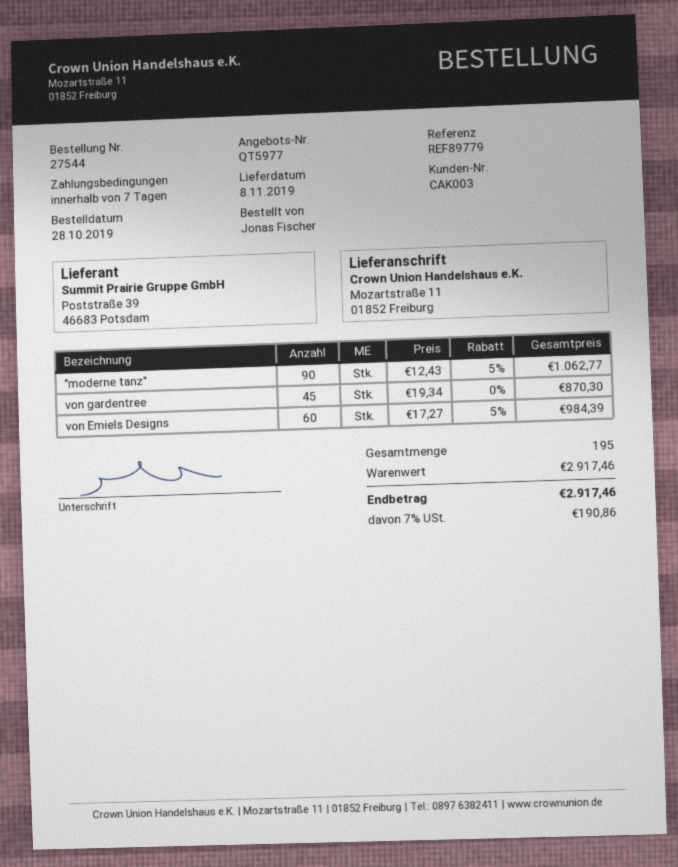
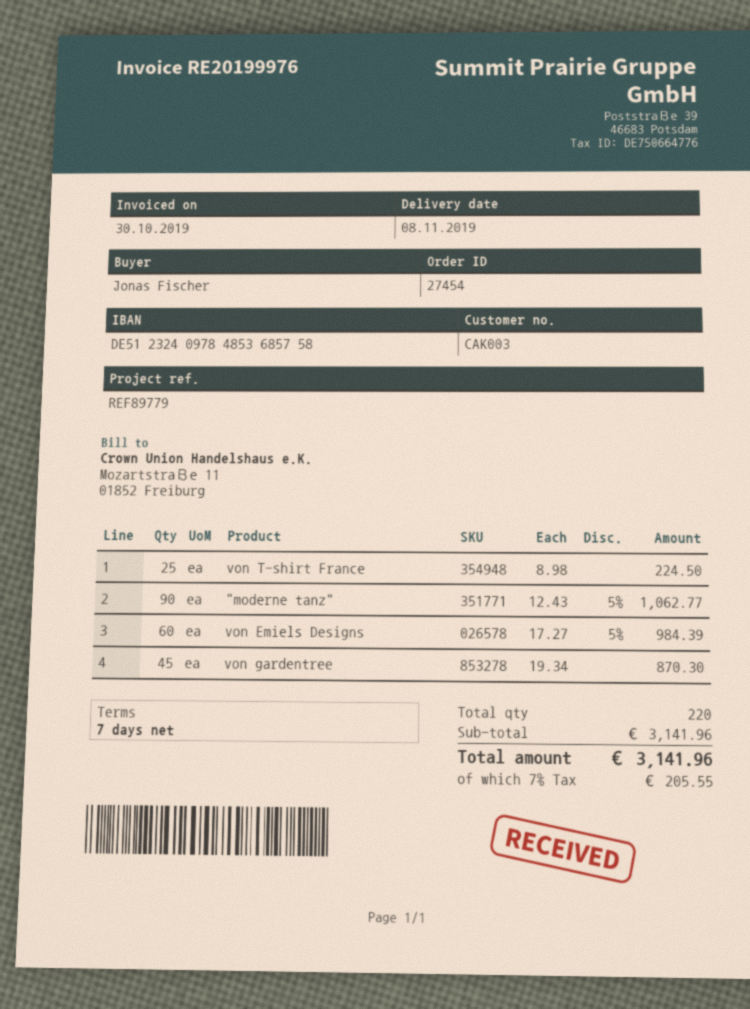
order number: 27544 -> 27454
von T-shirt France: none -> 25 x 8.98 = 224.50
total quantity: 195 -> 220
subtotal: 2917.46 -> 3141.96
tax: 7% = 190.86 -> 7% = 205.55
total: 2917.46 -> 3141.96

